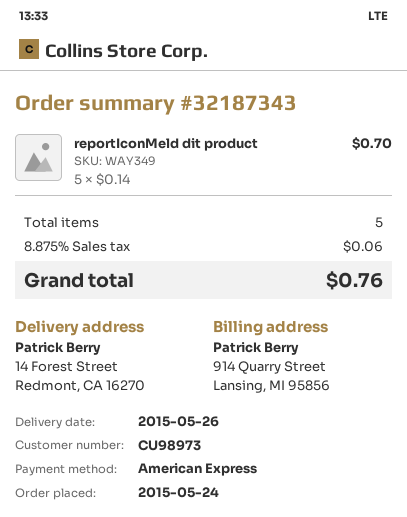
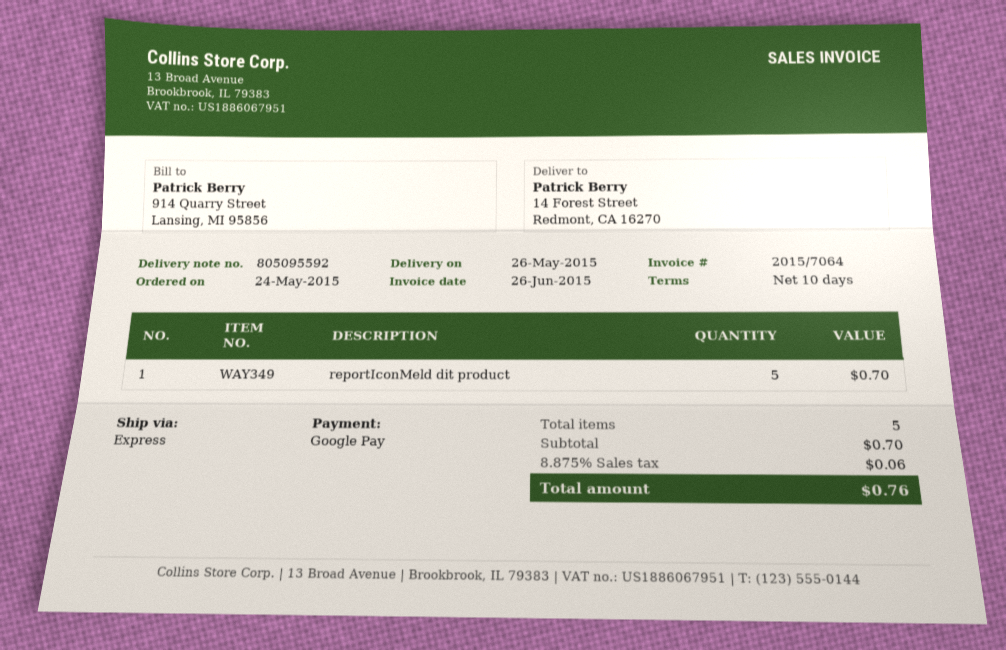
payment method: American Express -> Google Pay

